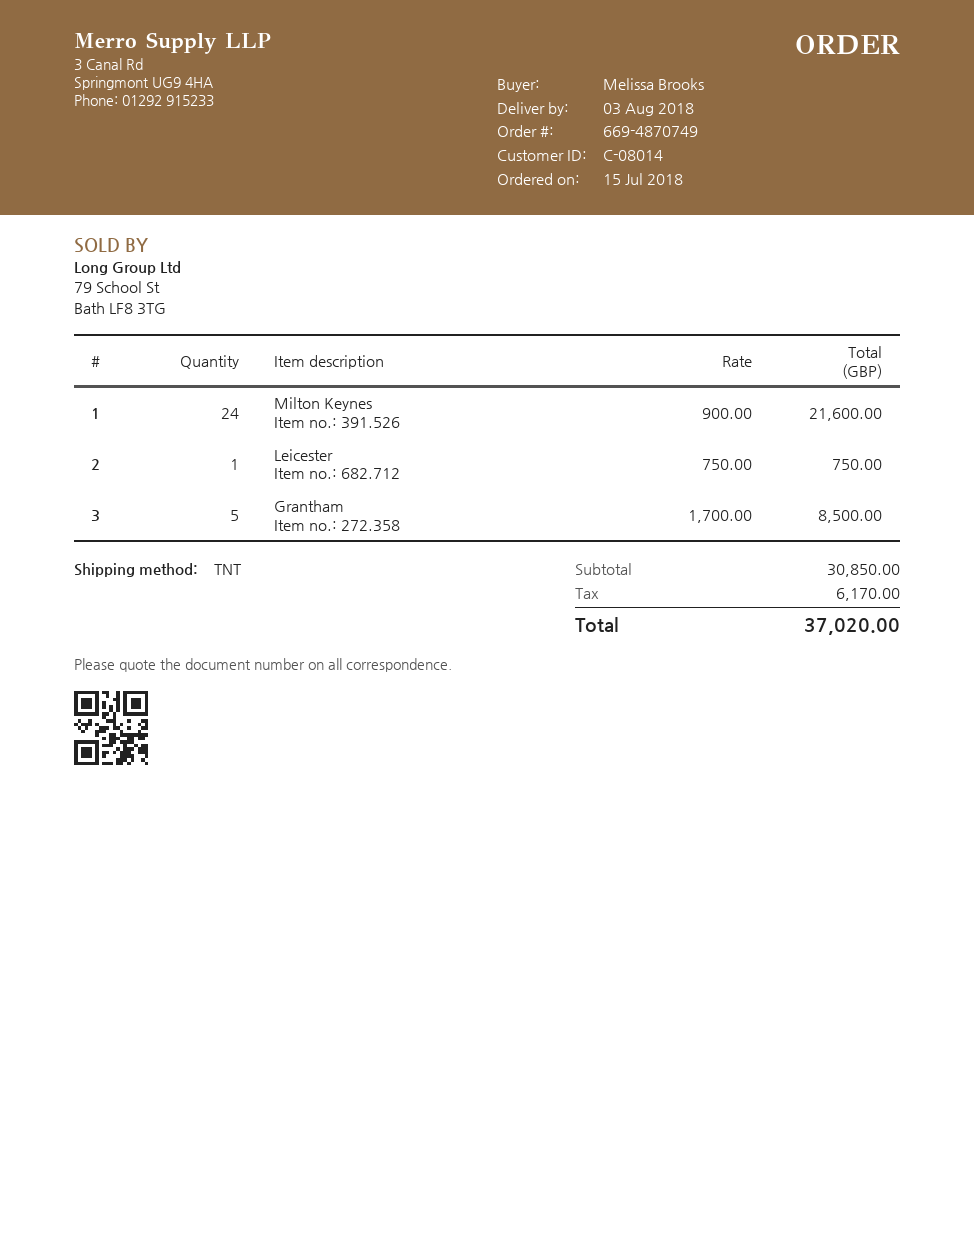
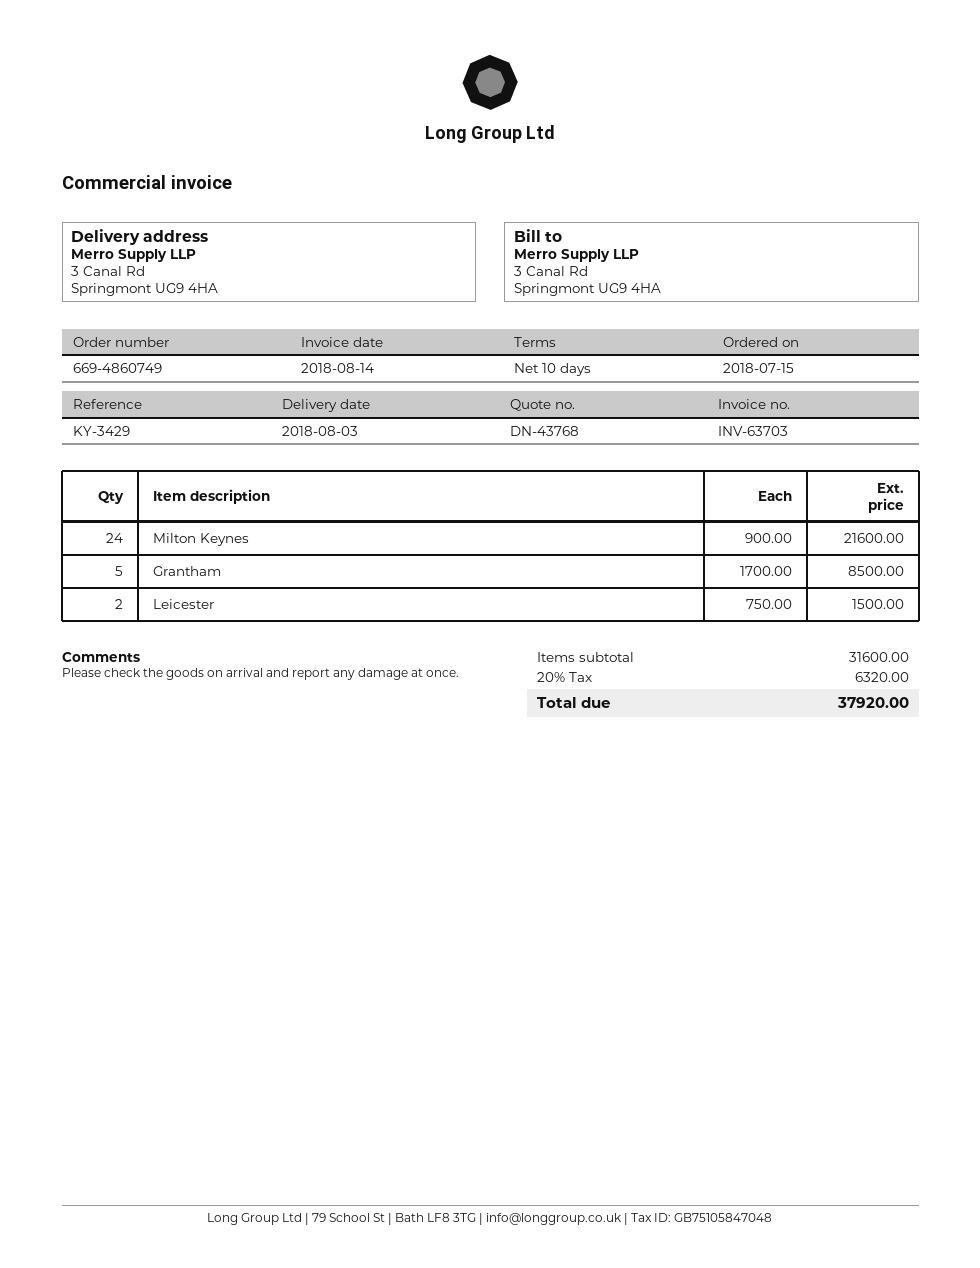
order number: 669-4870749 -> 669-4860749
Leicester: 1 x 750.00 = 750.00 -> 2 x 750.00 = 1500.00
subtotal: 30850.00 -> 31600.00
tax: 6170.00 -> 6320.00
total: 37020.00 -> 37920.00

